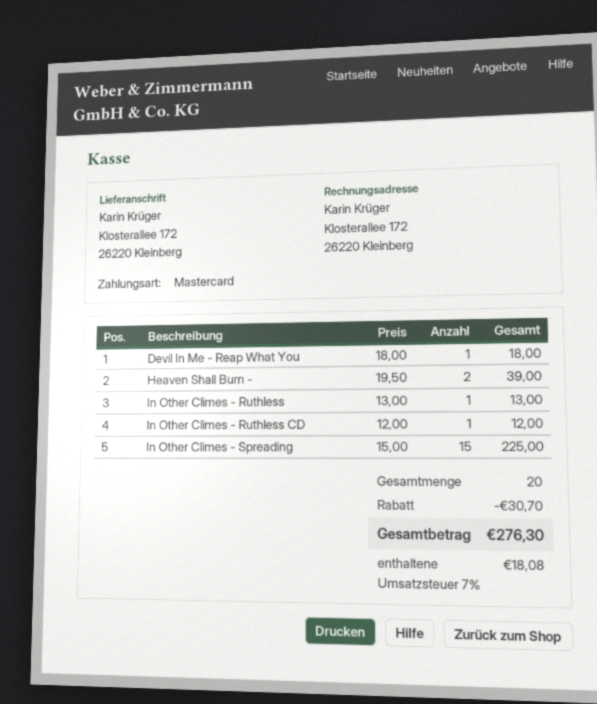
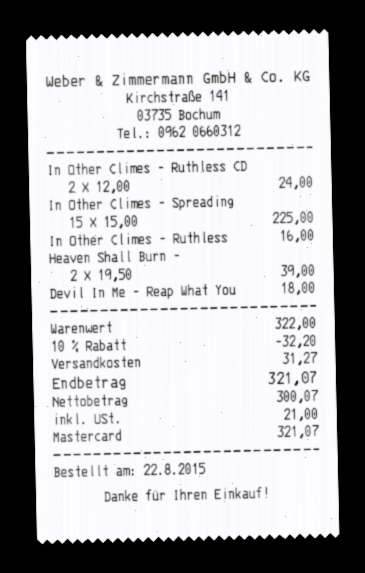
In Other Climes - Ruthless: 1 x 13.00 = 13.00 -> 1 x 16.00 = 16.00
In Other Climes - Ruthless CD: 1 x 12.00 = 12.00 -> 2 x 12.00 = 24.00
discount: 30.70 -> 32.20
shipping: none -> 31.27
tax: 18.08 -> 21.00
total: 276.30 -> 321.07

